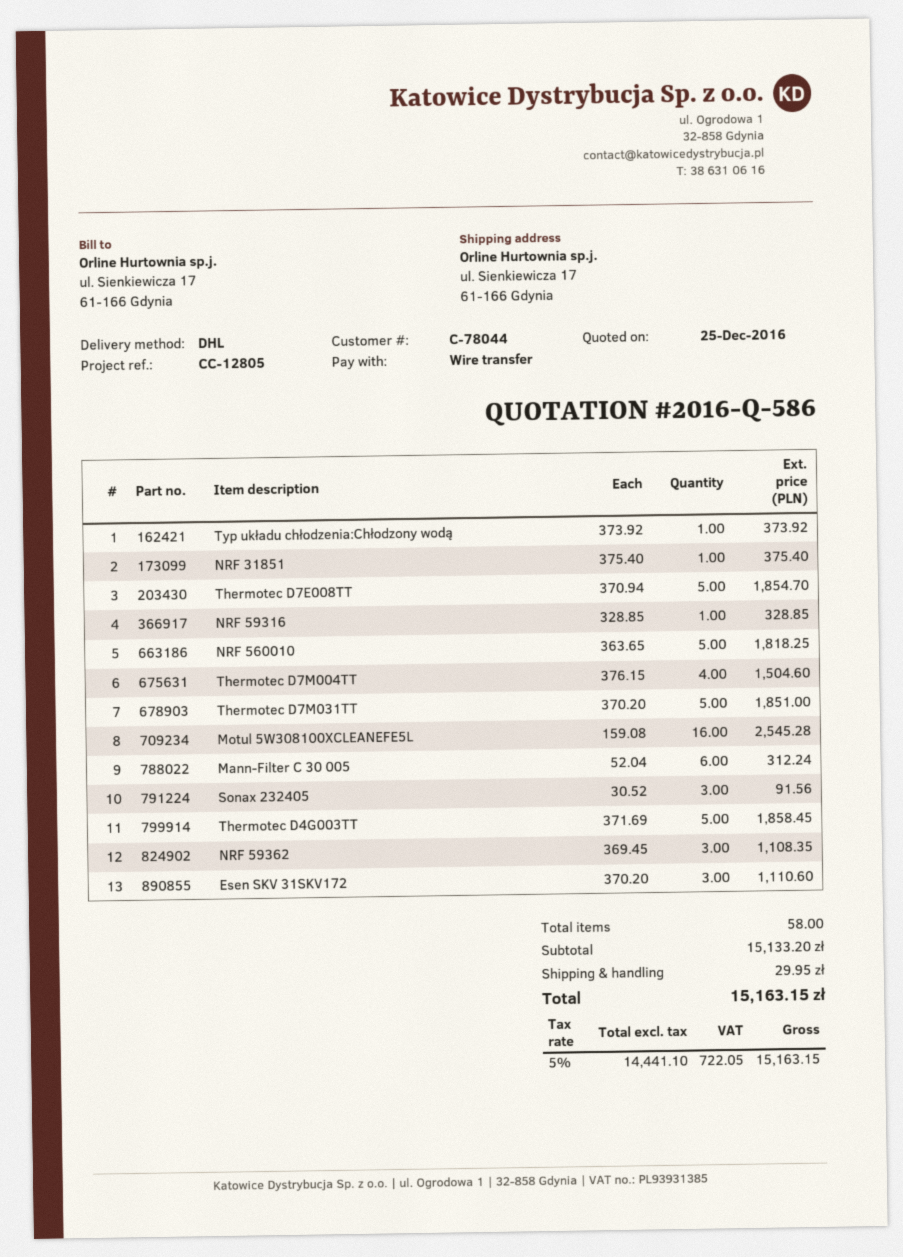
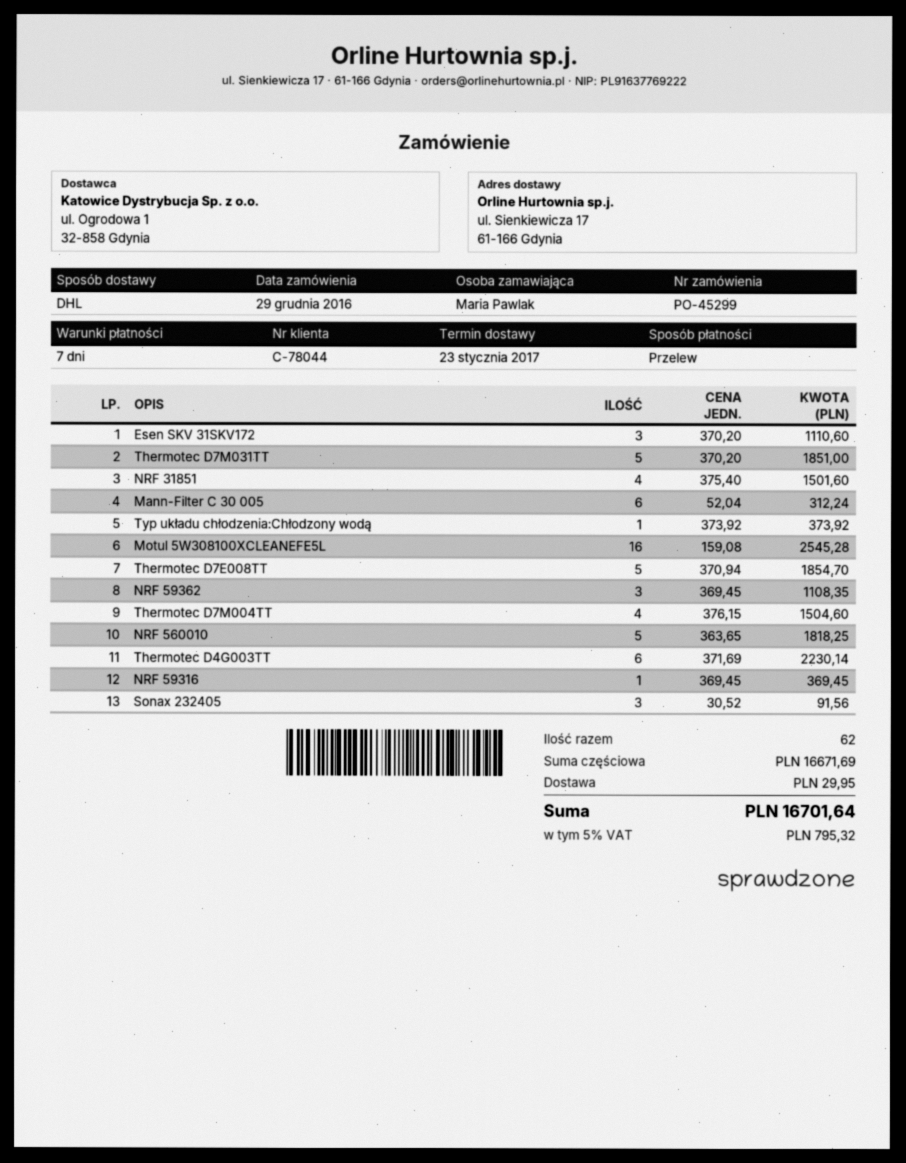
NRF 31851: 1 x 375.40 = 375.40 -> 4 x 375.40 = 1501.60
NRF 59316: 1 x 328.85 = 328.85 -> 1 x 369.45 = 369.45
Thermotec D4G003TT: 5 x 371.69 = 1858.45 -> 6 x 371.69 = 2230.14
total quantity: 58 -> 62
subtotal: 15133.20 -> 16671.69
tax: 5% = 722.05 -> 5% = 795.32
total: 15163.15 -> 16701.64

